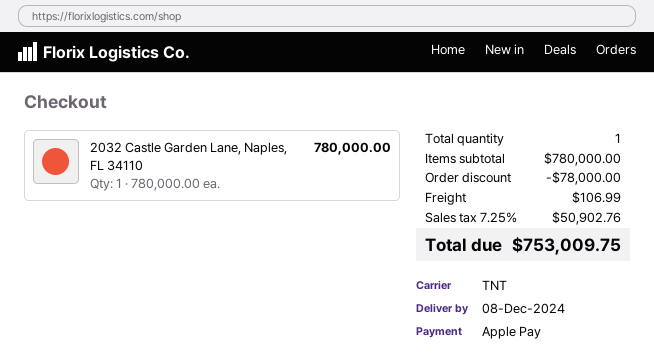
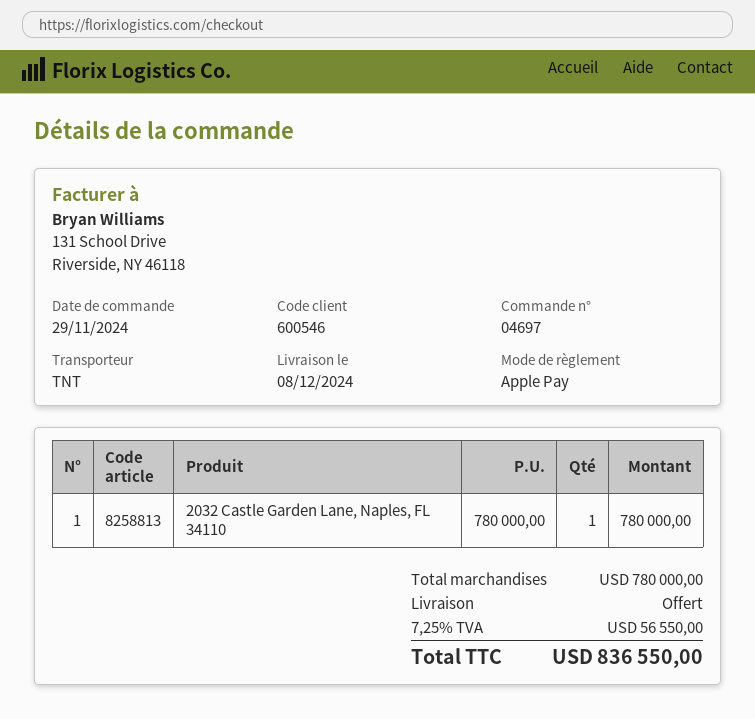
discount: 78000.00 -> none
shipping: 106.99 -> 0.00
tax: 7.25% = 50902.76 -> 7.25% = 56550.00
total: 753009.75 -> 836550.00

